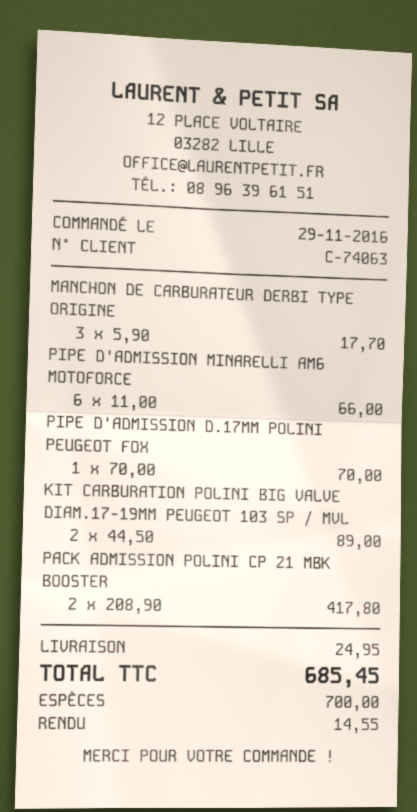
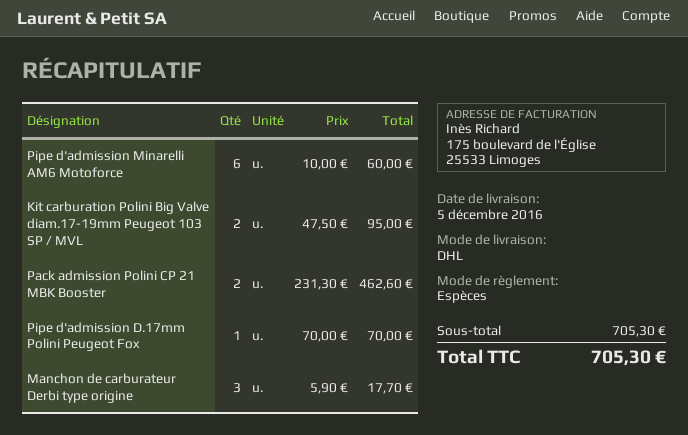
PIPE D'ADMISSION MINARELLI AM6 MOTOFORCE: 6 x 11.00 = 66.00 -> 6 x 10.00 = 60.00
KIT CARBURATION POLINI BIG VALVE DIAM.17-19MM PEUGEOT 103 SP / MVL: 2 x 44.50 = 89.00 -> 2 x 47.50 = 95.00
PACK ADMISSION POLINI CP 21 MBK BOOSTER: 2 x 208.90 = 417.80 -> 2 x 231.30 = 462.60
shipping: 24.95 -> none
total: 685.45 -> 705.30

